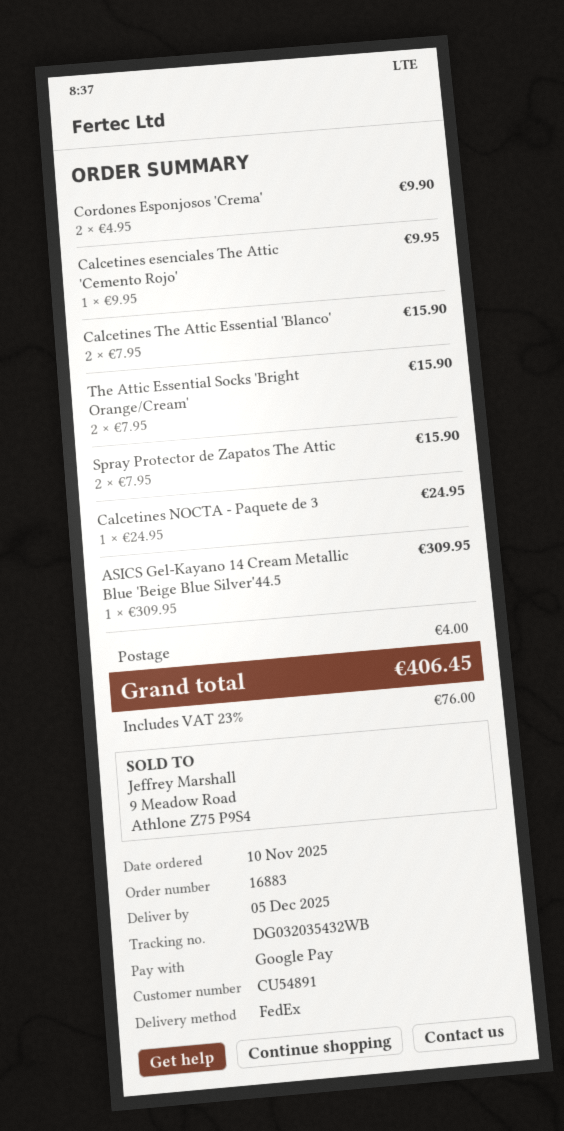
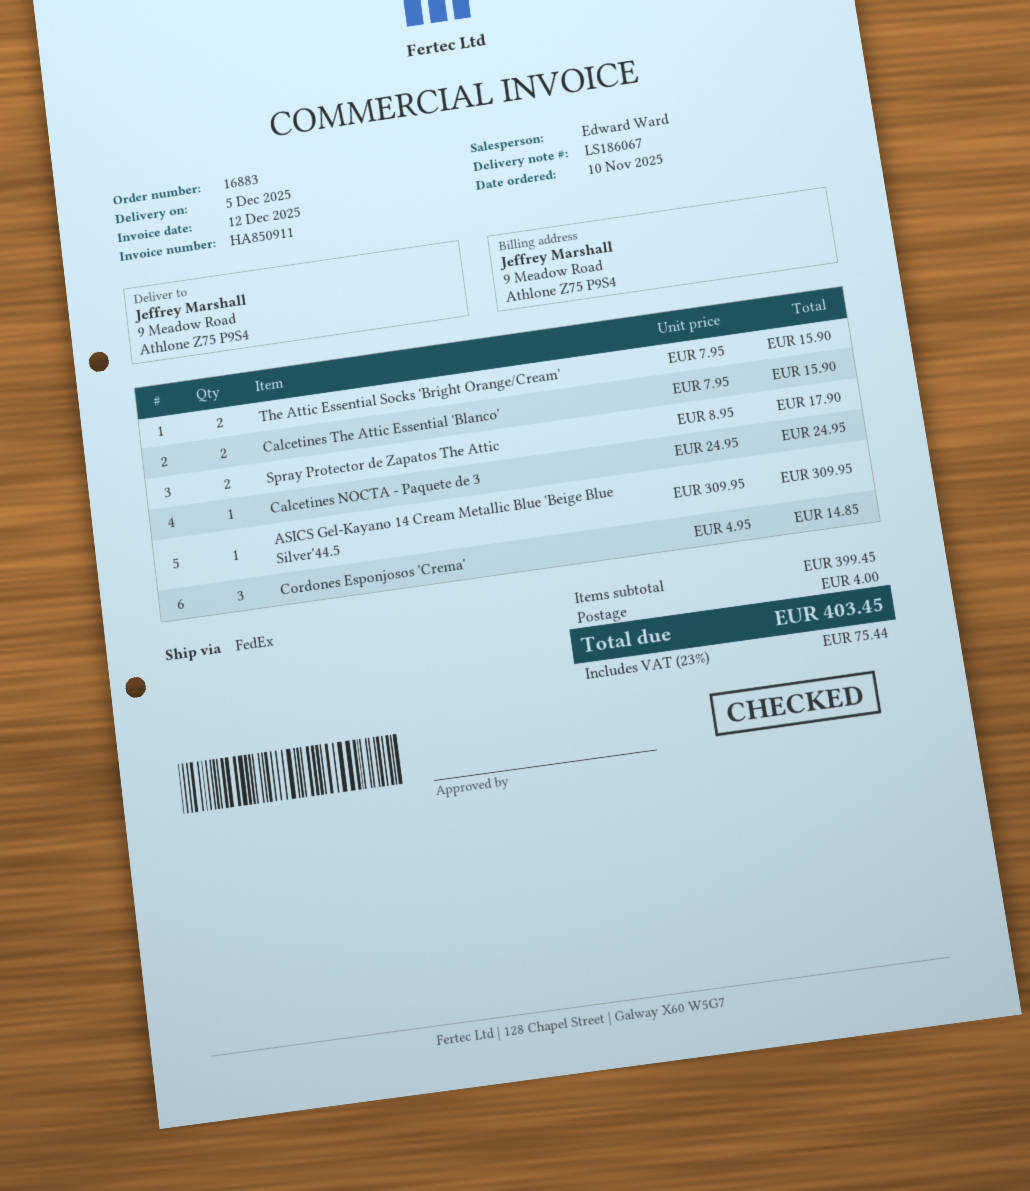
Cordones Esponjosos 'Crema': 2 x 4.95 = 9.90 -> 3 x 4.95 = 14.85
Calcetines esenciales The Attic 'Cemento Rojo': 1 x 9.95 = 9.95 -> none
Spray Protector de Zapatos The Attic: 2 x 7.95 = 15.90 -> 2 x 8.95 = 17.90
tax: 23% = 76.00 -> 23% = 75.44
total: 406.45 -> 403.45

